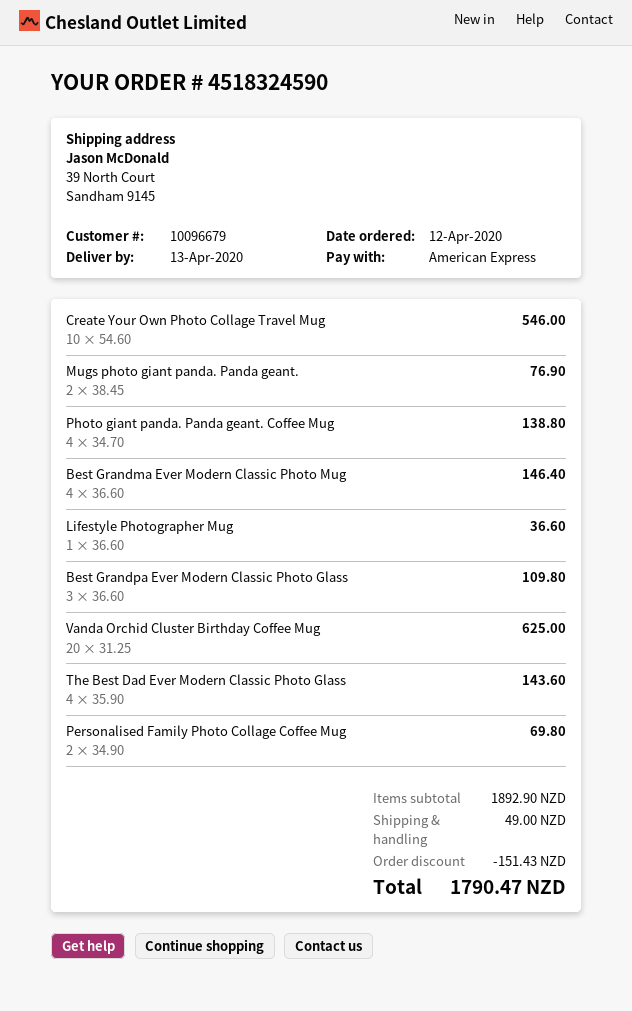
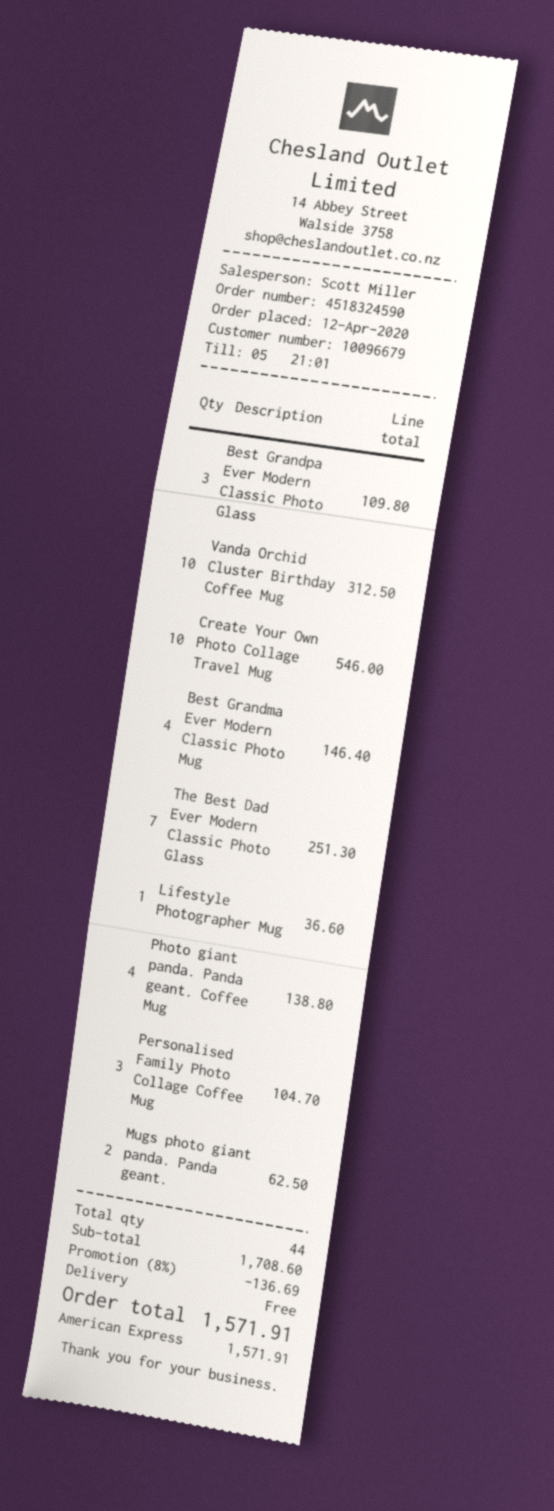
Mugs photo giant panda. Panda geant.: 2 for 76.90 -> 2 for 62.50
Vanda Orchid Cluster Birthday Coffee Mug: 20 for 625.00 -> 10 for 312.50
The Best Dad Ever Modern Classic Photo Glass: 4 for 143.60 -> 7 for 251.30
Personalised Family Photo Collage Coffee Mug: 2 for 69.80 -> 3 for 104.70
subtotal: 1892.90 -> 1708.60
discount: 151.43 -> 136.69
shipping: 49.00 -> 0.00
total: 1790.47 -> 1571.91

